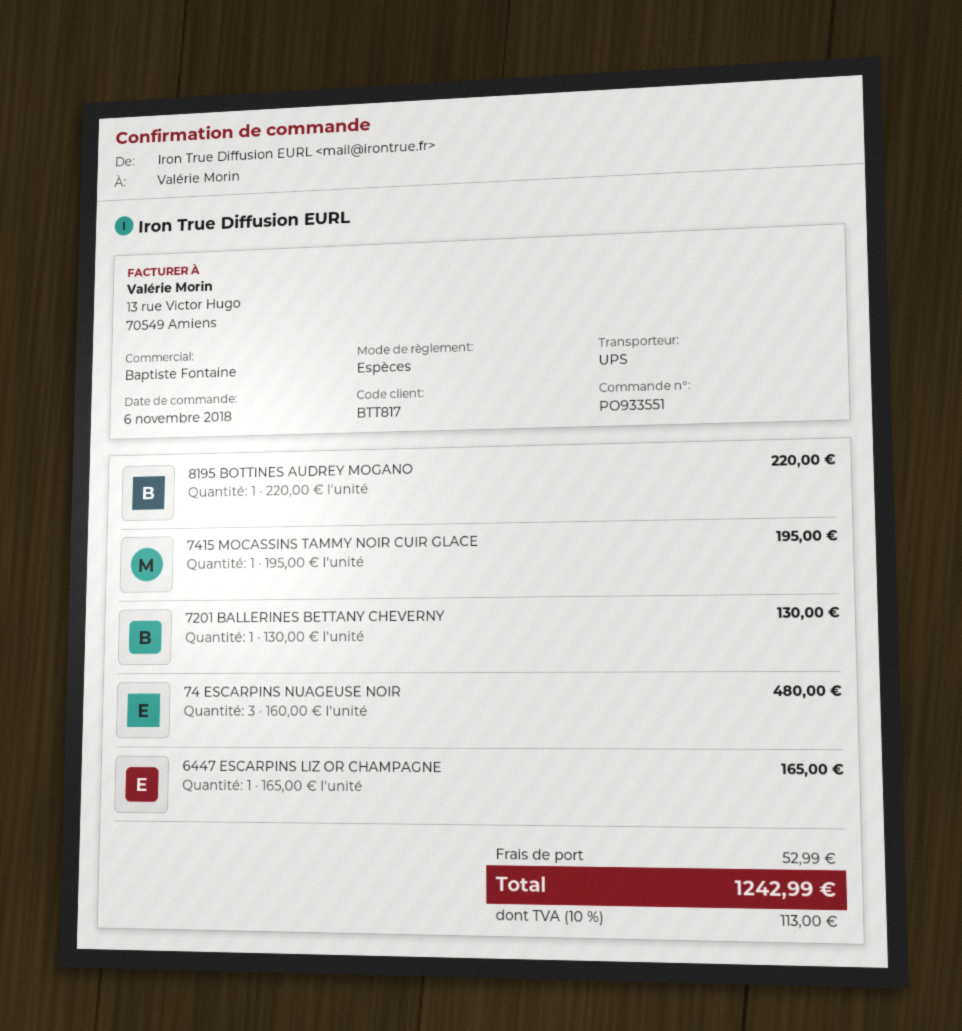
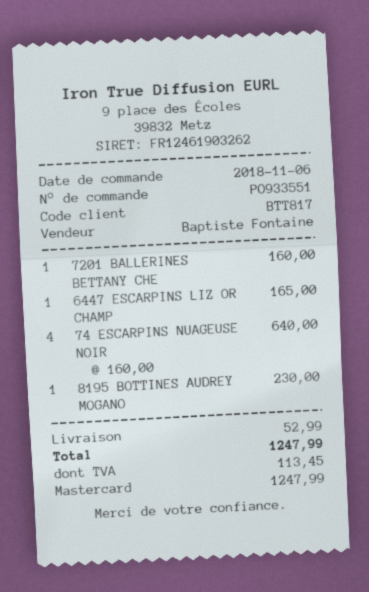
payment method: cash -> Mastercard
8195 BOTTINES AUDREY MOGANO: 1 x 220.00 = 220.00 -> 1 x 230.00 = 230.00
7415 MOCASSINS TAMMY NOIR CUIR GLACE: 1 x 195.00 = 195.00 -> none
7201 BALLERINES BETTANY CHEVERNY: 1 x 130.00 = 130.00 -> 1 x 160.00 = 160.00
74 ESCARPINS NUAGEUSE NOIR: 3 x 160.00 = 480.00 -> 4 x 160.00 = 640.00
tax: 113.00 -> 113.45
total: 1242.99 -> 1247.99

